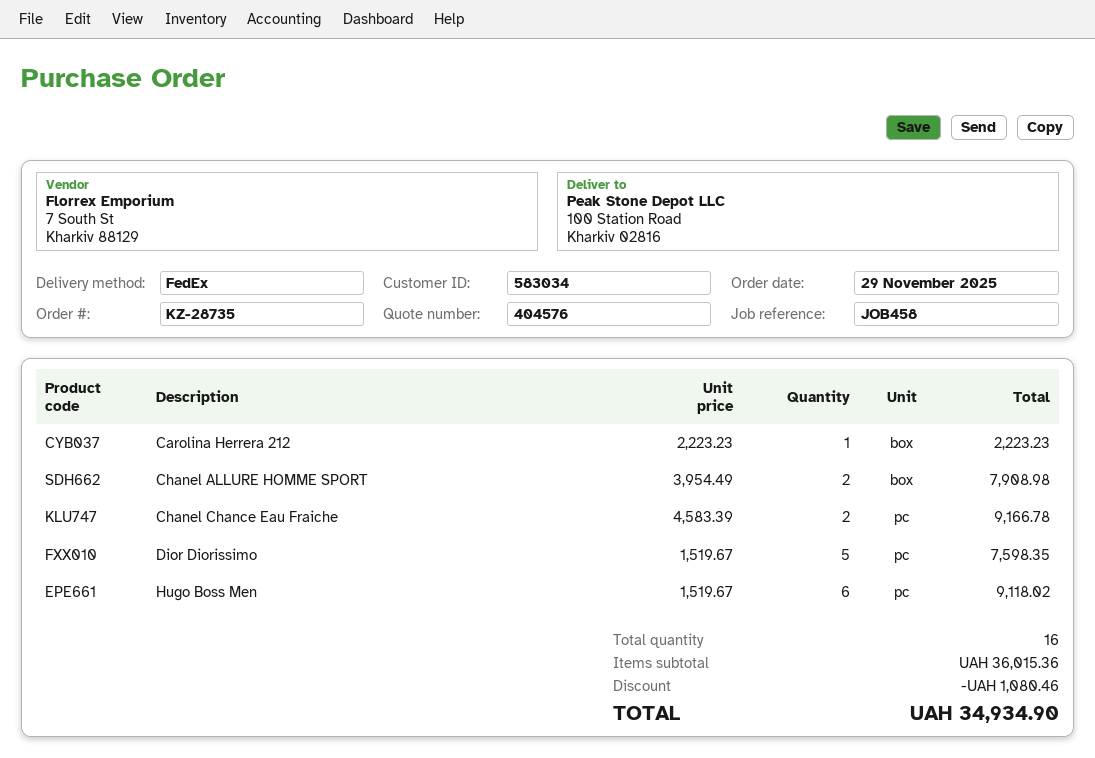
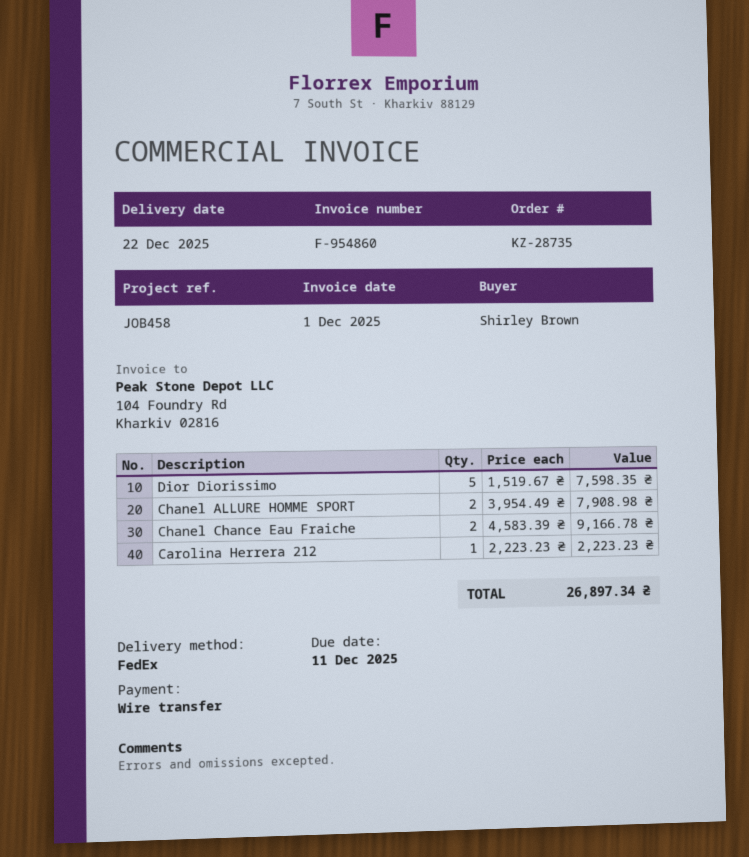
Hugo Boss Men: 6 x 1519.67 = 9118.02 -> none
discount: 1080.46 -> none
total: 34934.90 -> 26897.34

